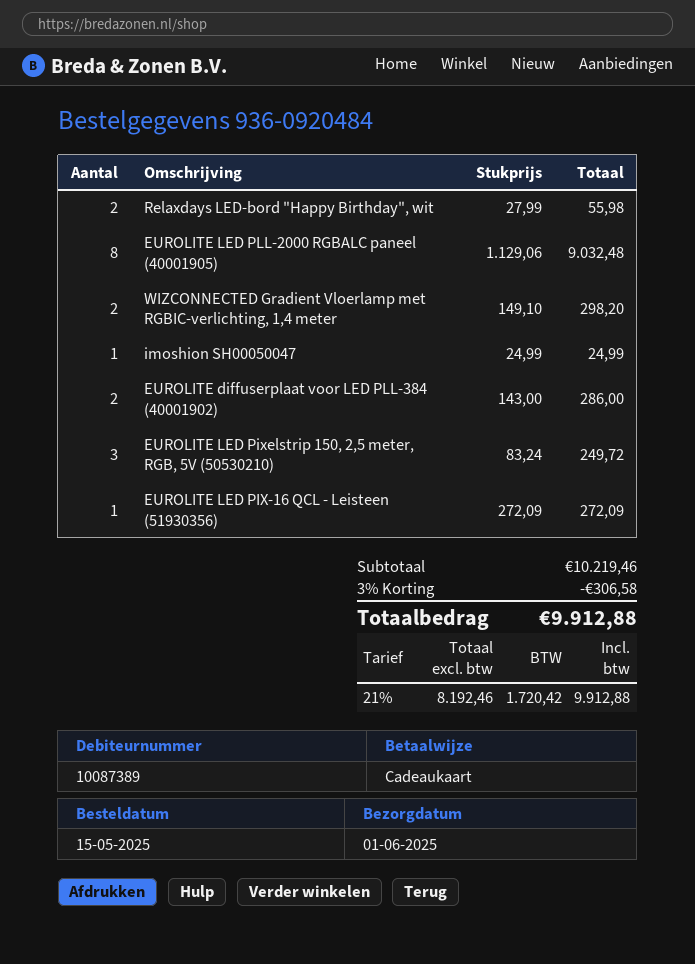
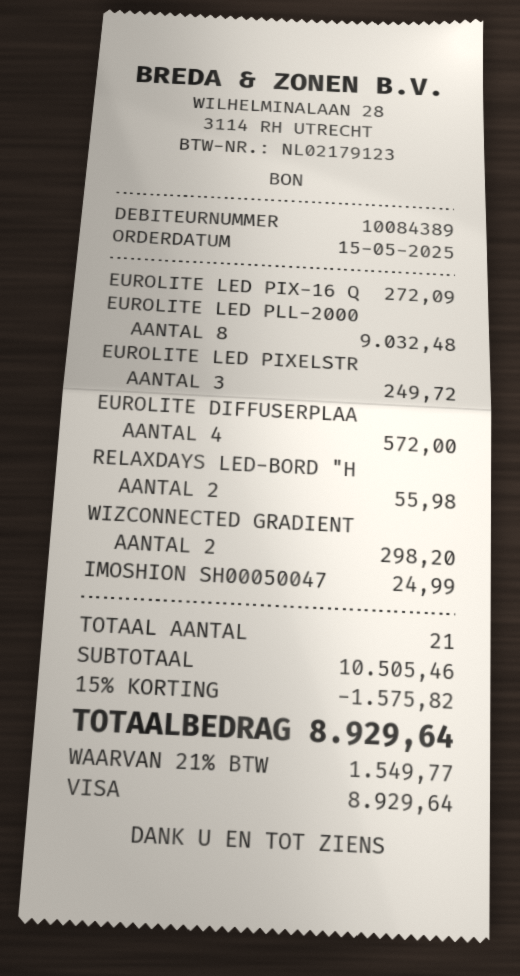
customer number: 10087389 -> 10084389
payment method: gift card -> Visa
EUROLITE diffuserplaat voor LED PLL-384 (40001902): 2 for 286.00 -> 4 for 572.00
subtotal: 10219.46 -> 10505.46
discount: 3% = 306.58 -> 15% = 1575.82
tax: 21% = 1720.42 -> 21% = 1549.77
total: 9912.88 -> 8929.64

